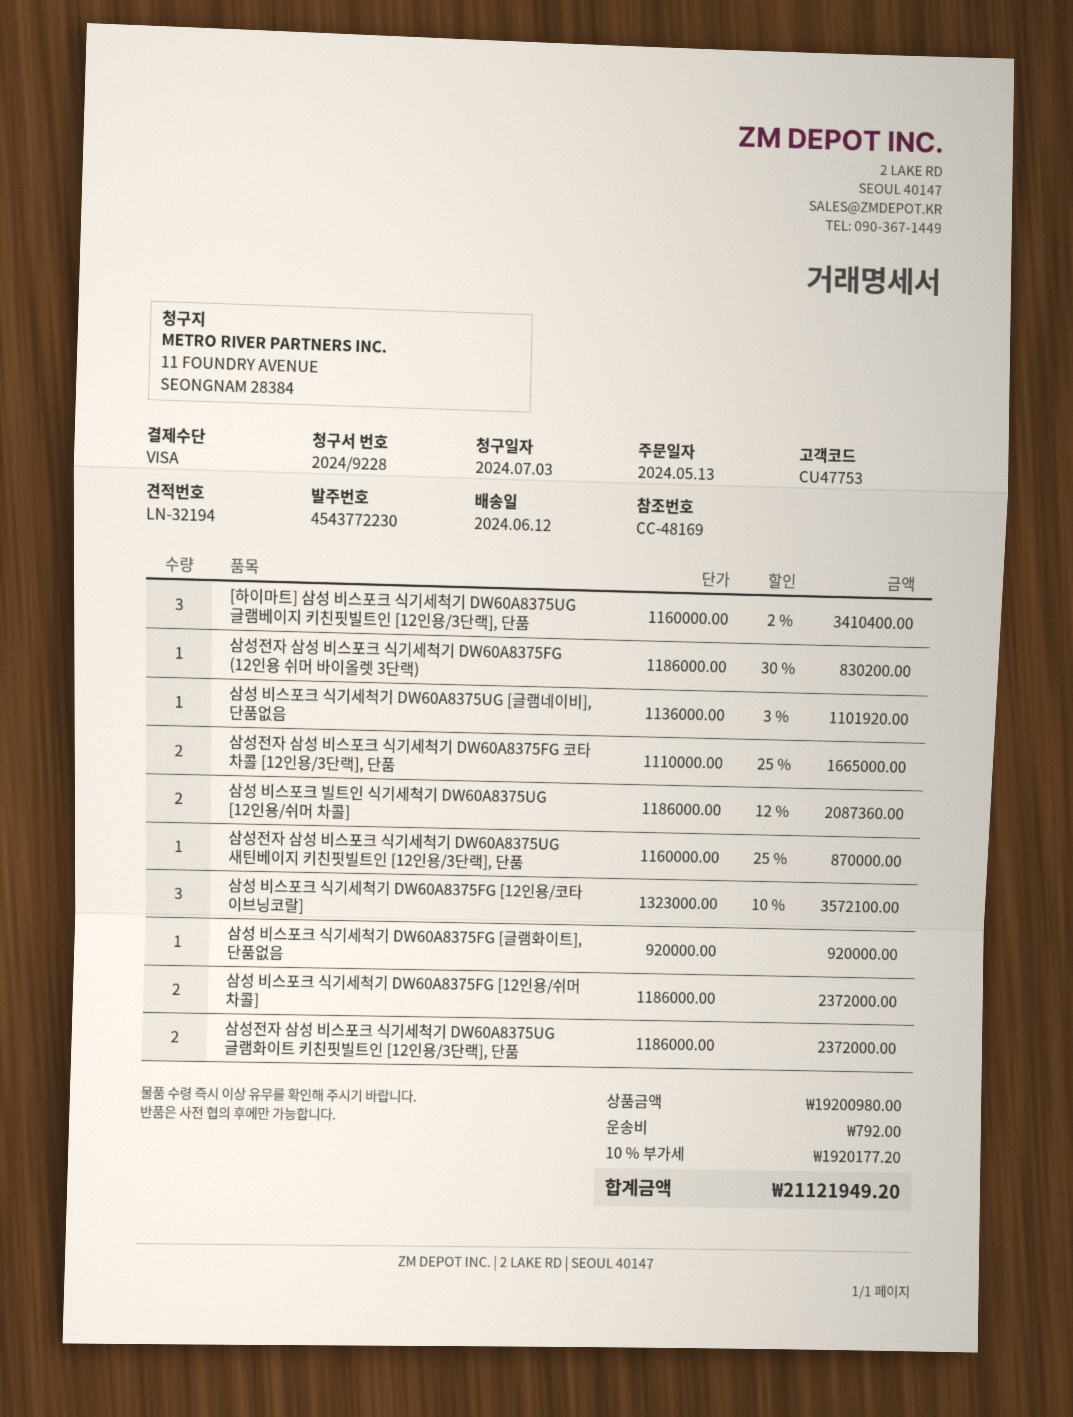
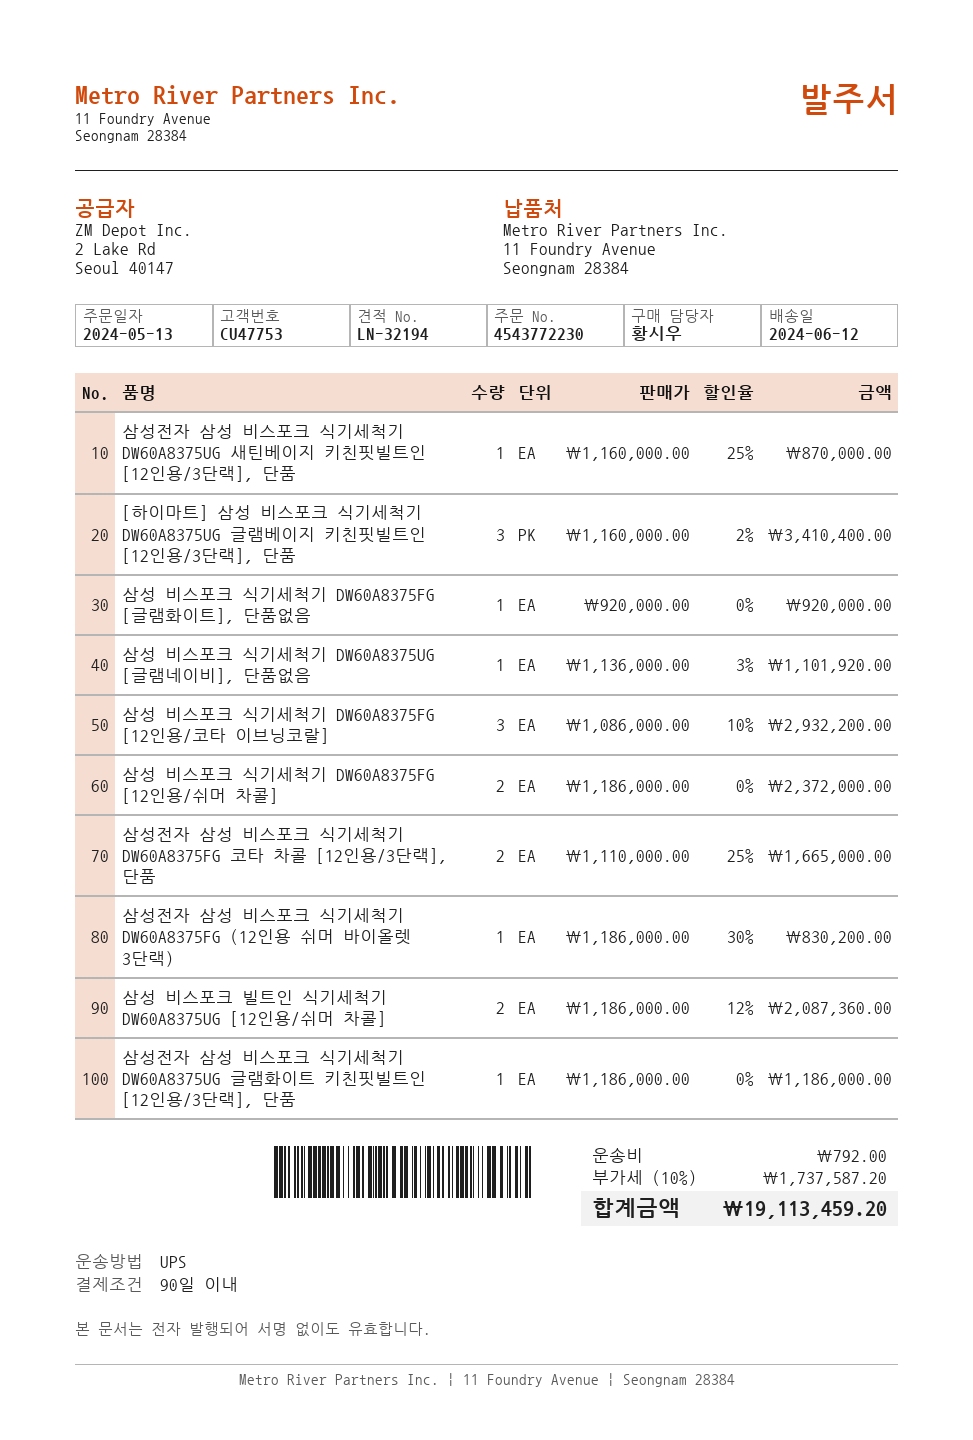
삼성 비스포크 식기세척기 DW60A8375FG [12인용/코타 이브닝코랄]: 3 x 1323000.00 - 10% = 3572100.00 -> 3 x 1086000.00 - 10% = 2932200.00
삼성전자 삼성 비스포크 식기세척기 DW60A8375UG 글램화이트 키친핏빌트인 [12인용/3단랙], 단품: 2 x 1186000.00 = 2372000.00 -> 1 x 1186000.00 = 1186000.00
tax: 10% = 1920177.20 -> 10% = 1737587.20
total: 21121949.20 -> 19113459.20

